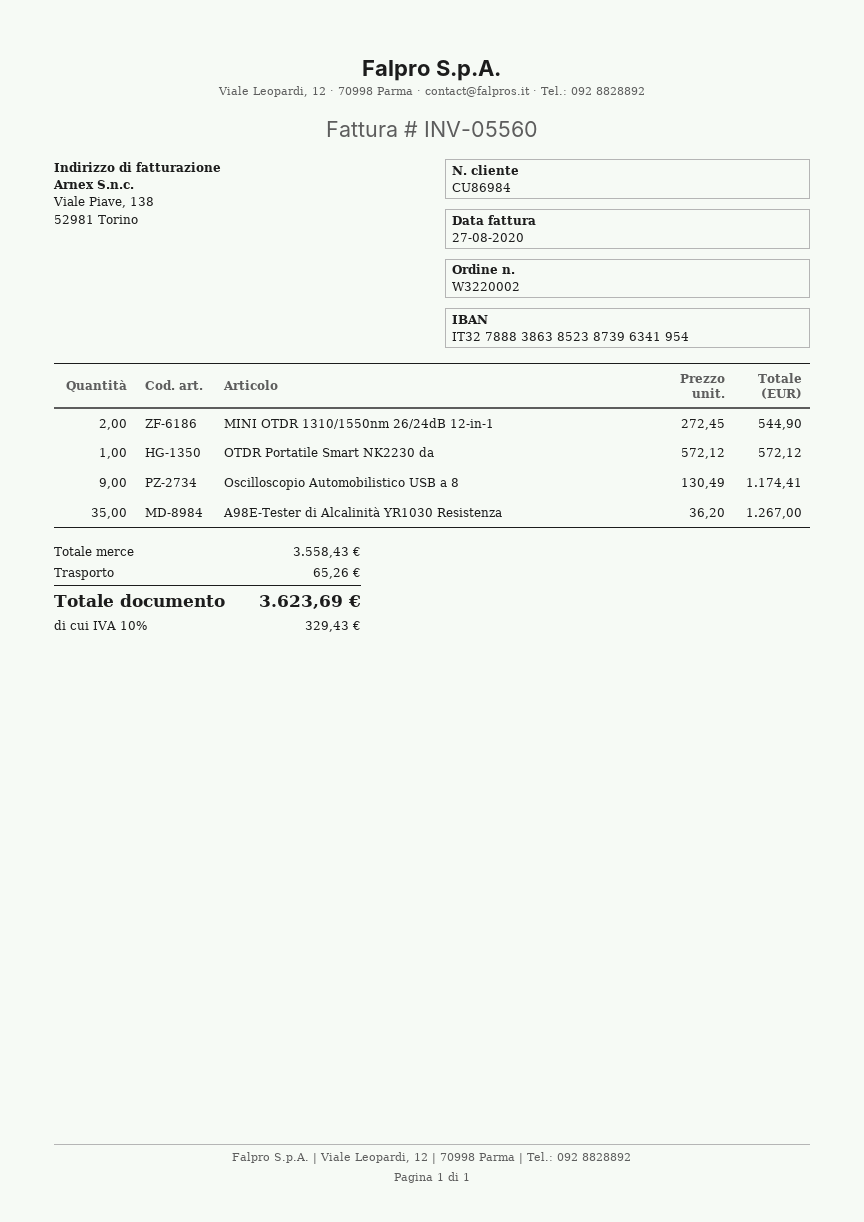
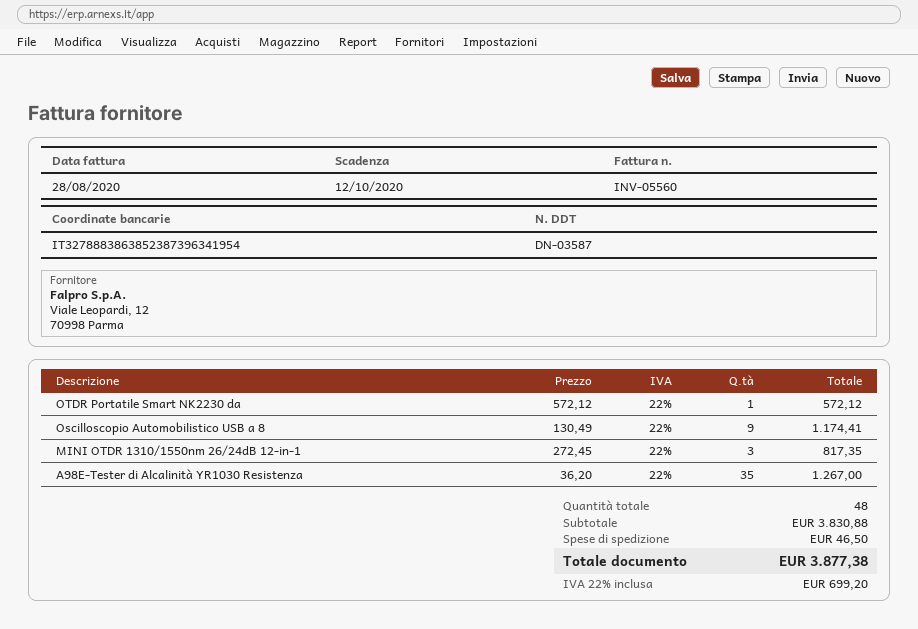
invoice date: 2020-08-27 -> 2020-08-28
MINI OTDR 1310/1550nm 26/24dB 12-in-1: 2 x 272.45 = 544.90 -> 3 x 272.45 = 817.35
subtotal: 3558.43 -> 3830.88
shipping: 65.26 -> 46.50
tax: 10% = 329.43 -> 22% = 699.20
total: 3623.69 -> 3877.38

